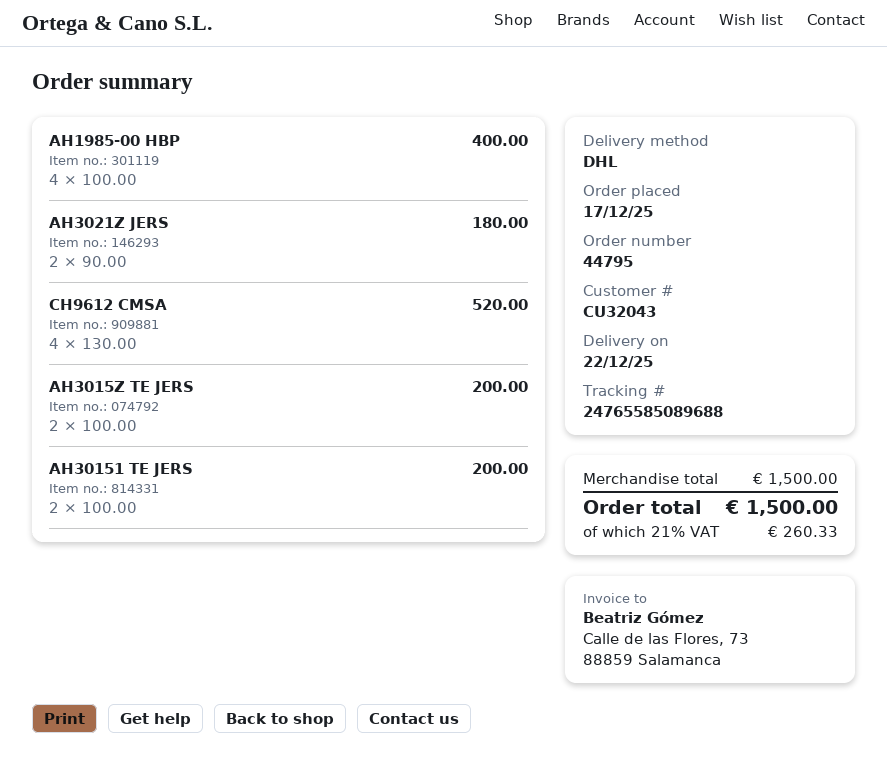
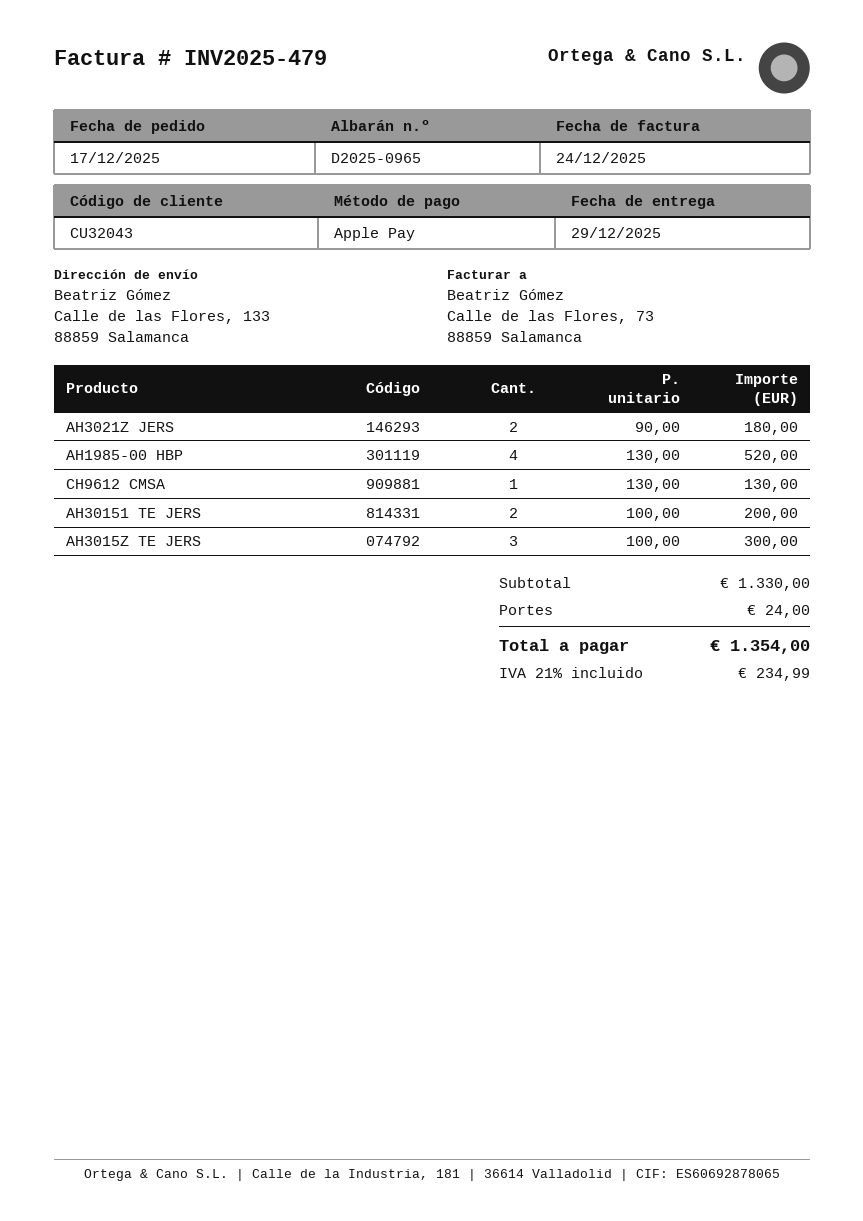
delivery date: 2025-12-22 -> 2025-12-29
AH1985-00 HBP: 4 x 100.00 = 400.00 -> 4 x 130.00 = 520.00
CH9612 CMSA: 4 x 130.00 = 520.00 -> 1 x 130.00 = 130.00
AH3015Z TE JERS: 2 x 100.00 = 200.00 -> 3 x 100.00 = 300.00
subtotal: 1500.00 -> 1330.00
shipping: none -> 24.00
tax: 21% = 260.33 -> 21% = 234.99
total: 1500.00 -> 1354.00

